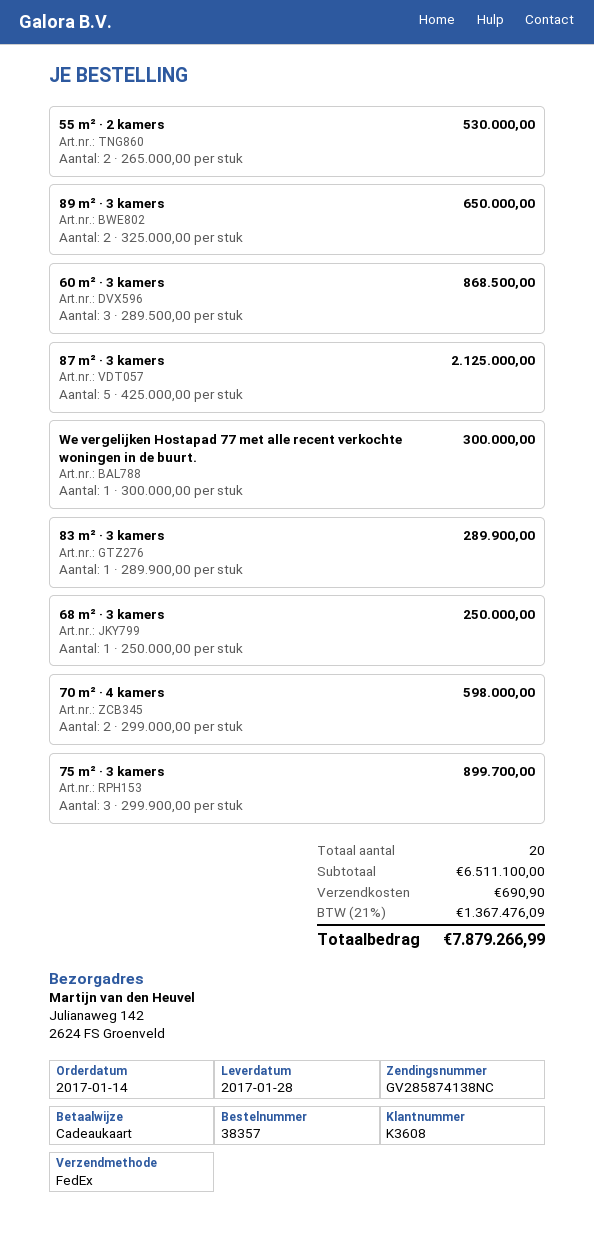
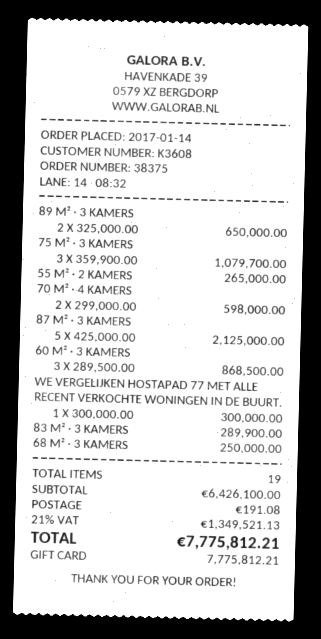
order number: 38357 -> 38375
55 m² · 2 kamers: 2 x 265000.00 = 530000.00 -> 1 x 265000.00 = 265000.00
75 m² · 3 kamers: 3 x 299900.00 = 899700.00 -> 3 x 359900.00 = 1079700.00
total quantity: 20 -> 19
subtotal: 6511100.00 -> 6426100.00
shipping: 690.90 -> 191.08
tax: 21% = 1367476.09 -> 21% = 1349521.13
total: 7879266.99 -> 7775812.21

